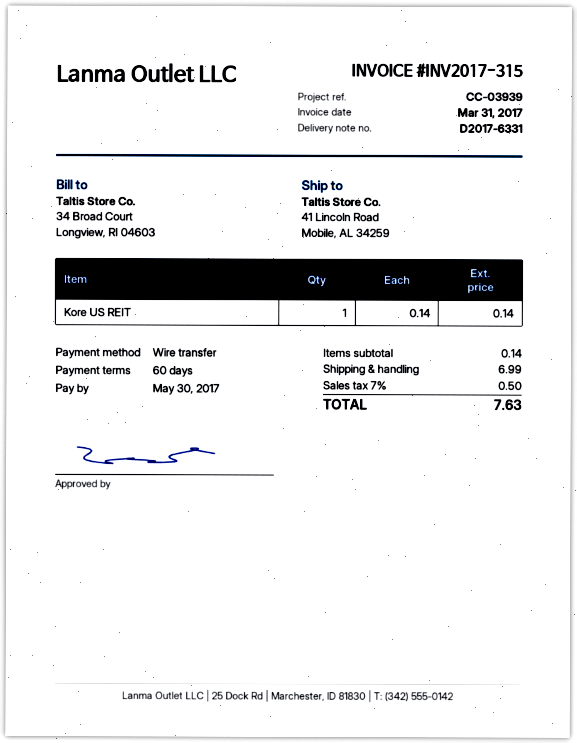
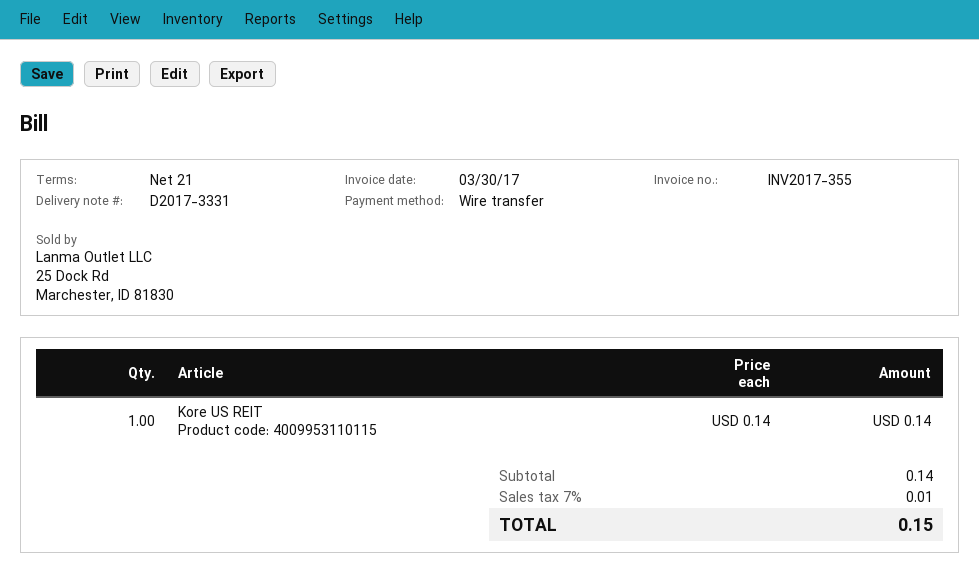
delivery note number: D2017-6331 -> D2017-3331
invoice number: INV2017-315 -> INV2017-355
invoice date: 2017-03-31 -> 2017-03-30
payment terms: 60 days -> 21 days
shipping: 6.99 -> none
tax: 7% = 0.50 -> 7% = 0.01
total: 7.63 -> 0.15

